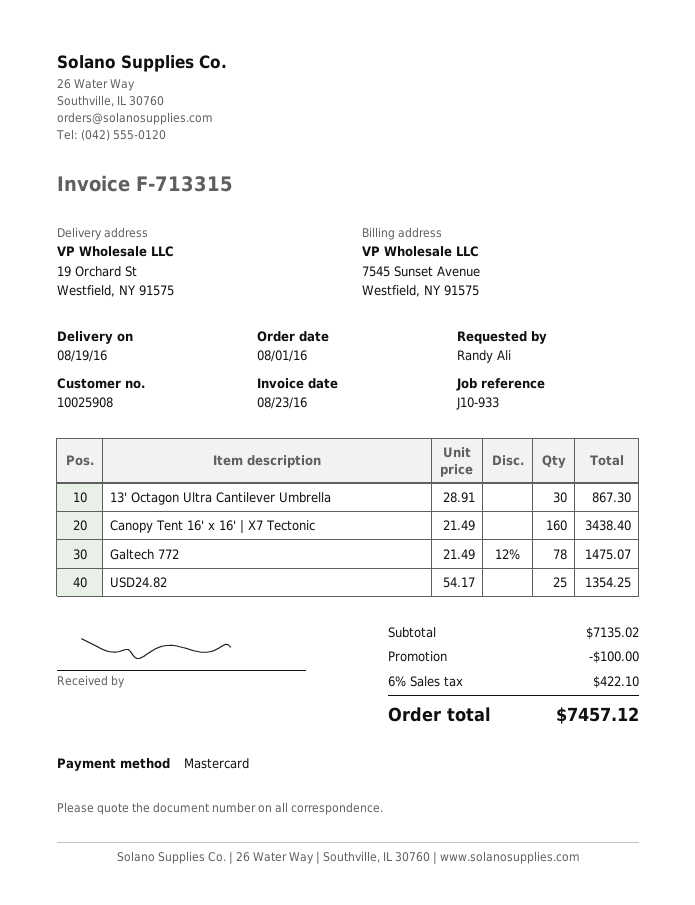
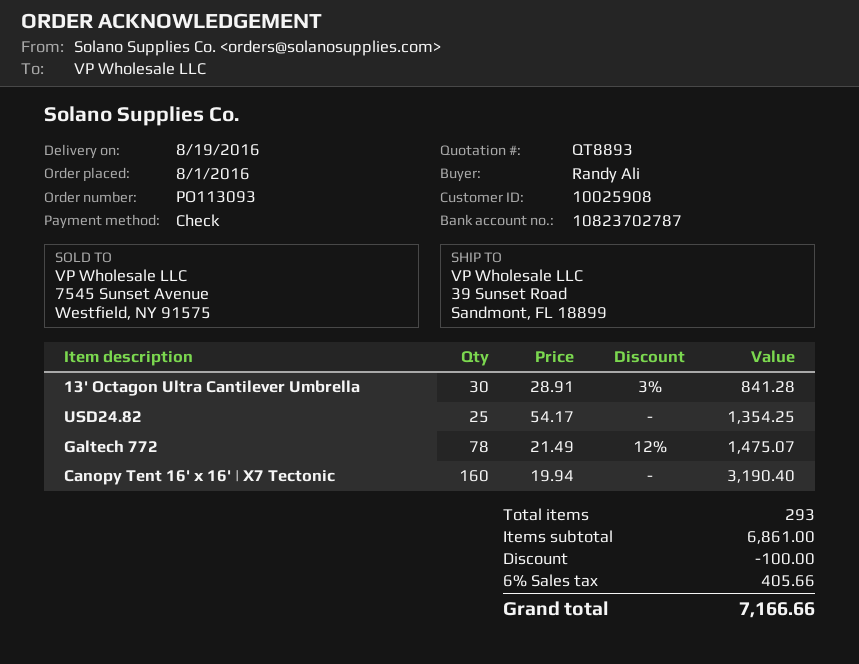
payment method: Mastercard -> cheque
ship to: 19 Orchard St, Westfield, NY 91575 -> 39 Sunset Road, Sandmont, FL 18899
13' Octagon Ultra Cantilever Umbrella: 30 x 28.91 = 867.30 -> 30 x 28.91 - 3% = 841.28
Canopy Tent 16' x 16' | X7 Tectonic: 160 x 21.49 = 3438.40 -> 160 x 19.94 = 3190.40
subtotal: 7135.02 -> 6861.00
tax: 6% = 422.10 -> 6% = 405.66
total: 7457.12 -> 7166.66

